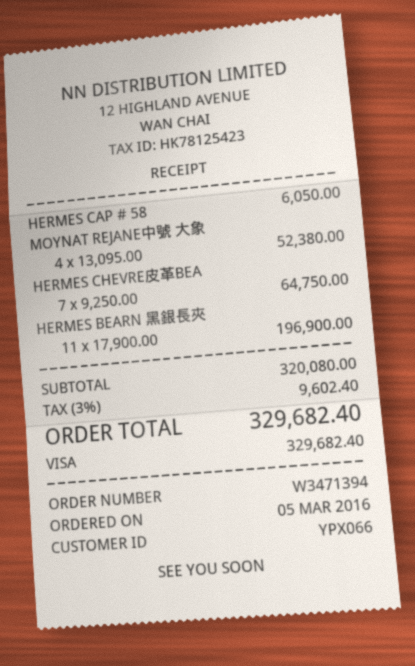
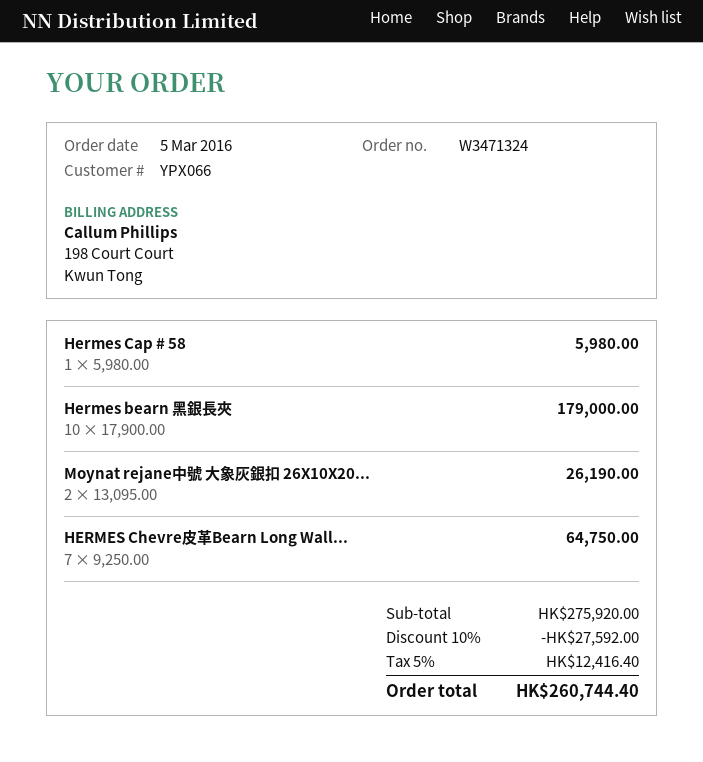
order number: W3471394 -> W3471324
HERMES CAP # 58: 1 x 6050.00 = 6050.00 -> 1 x 5980.00 = 5980.00
MOYNAT REJANE中號 大象: 4 x 13095.00 = 52380.00 -> 2 x 13095.00 = 26190.00
HERMES BEARN 黑銀長夾: 11 x 17900.00 = 196900.00 -> 10 x 17900.00 = 179000.00
subtotal: 320080.00 -> 275920.00
discount: none -> 10% = 27592.00
tax: 3% = 9602.40 -> 5% = 12416.40
total: 329682.40 -> 260744.40

